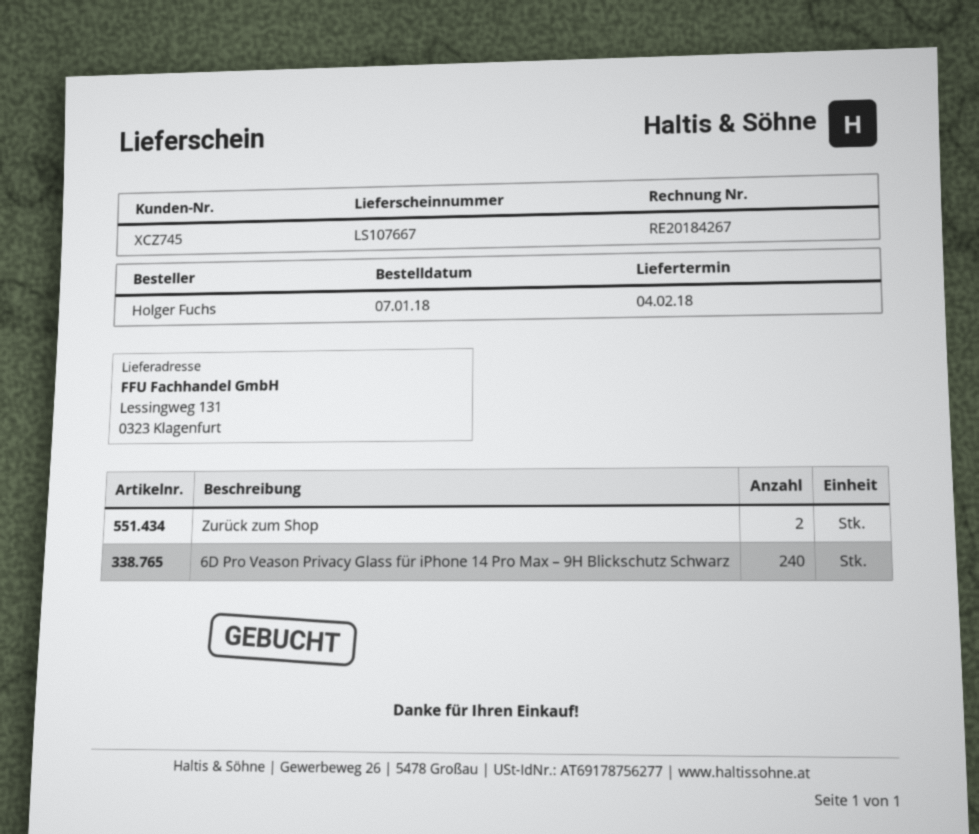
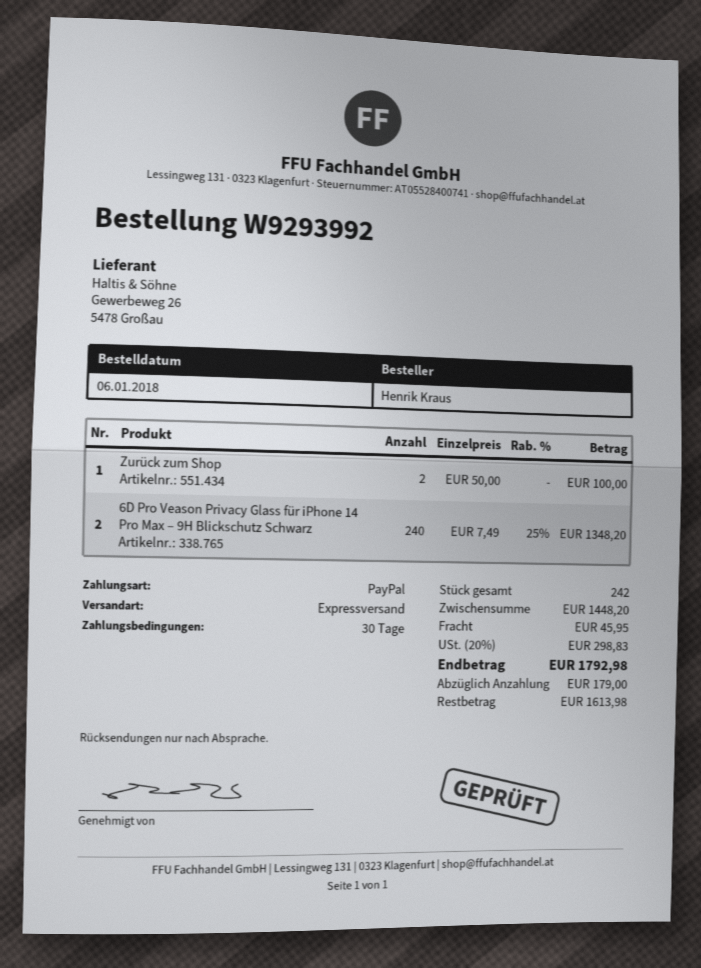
order date: 2018-01-07 -> 2018-01-06
ordered by: Holger Fuchs -> Henrik Kraus

